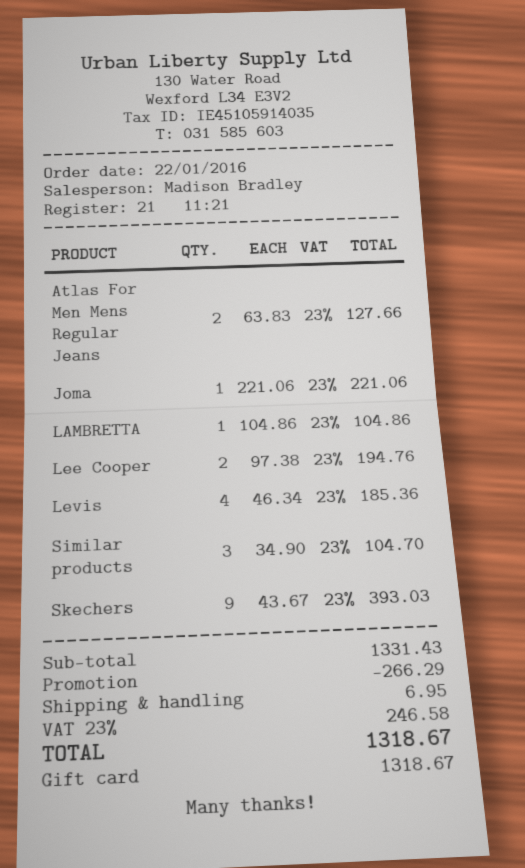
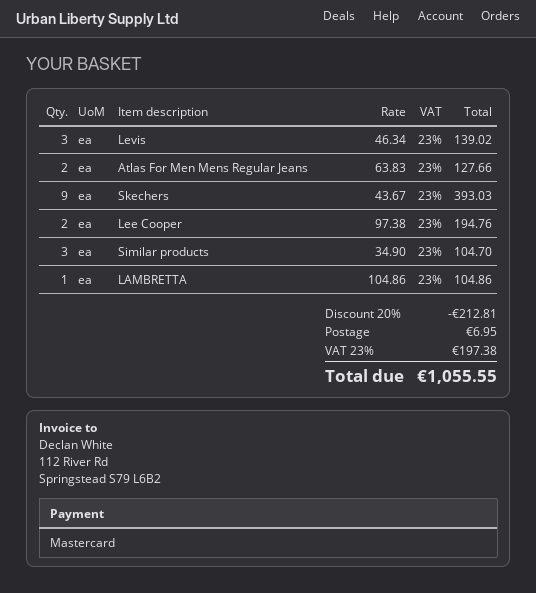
payment method: gift card -> Mastercard
Joma: 1 x 221.06 = 221.06 -> none
Levis: 4 x 46.34 = 185.36 -> 3 x 46.34 = 139.02
discount: 266.29 -> 212.81
tax: 23% = 246.58 -> 23% = 197.38
total: 1318.67 -> 1055.55

